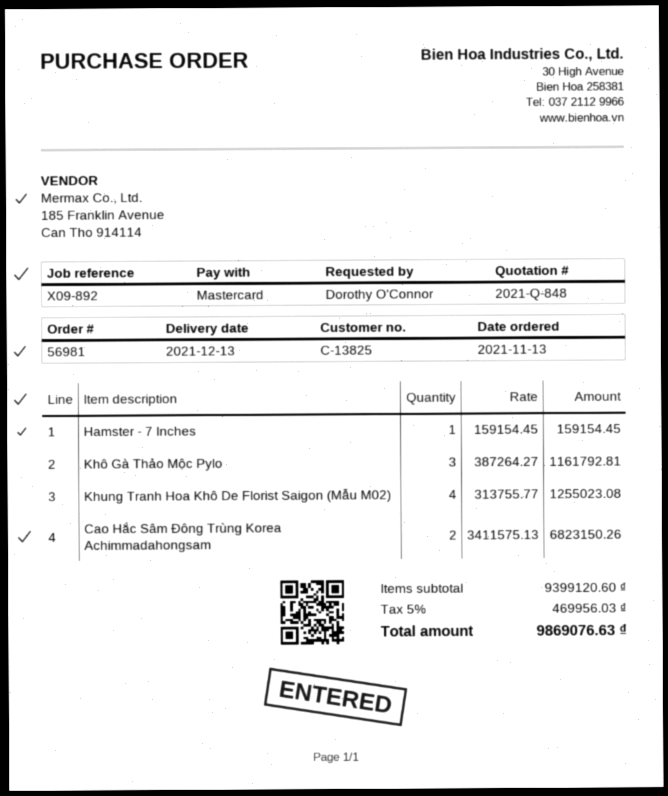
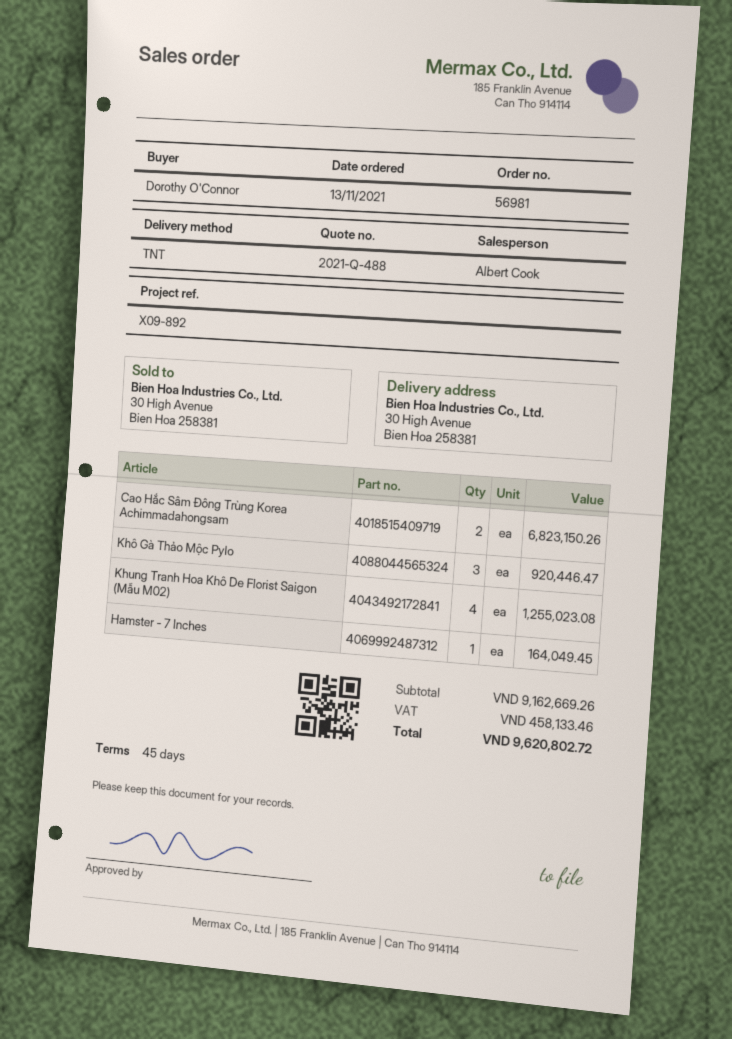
quote number: 2021-Q-848 -> 2021-Q-488
Hamster - 7 Inches: 1 for 159154.45 -> 1 for 164049.45
Khô Gà Thảo Mộc Pylo: 3 for 1161792.81 -> 3 for 920446.47
subtotal: 9399120.60 -> 9162669.26
tax: 469956.03 -> 458133.46
total: 9869076.63 -> 9620802.72

